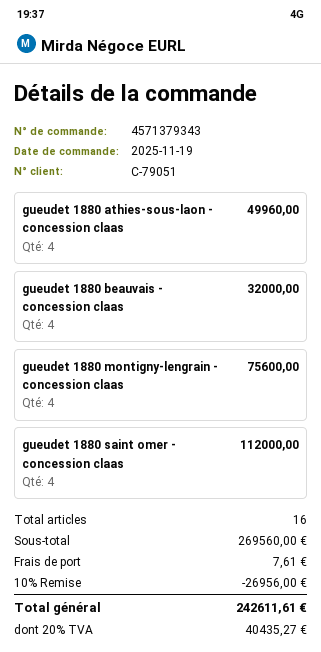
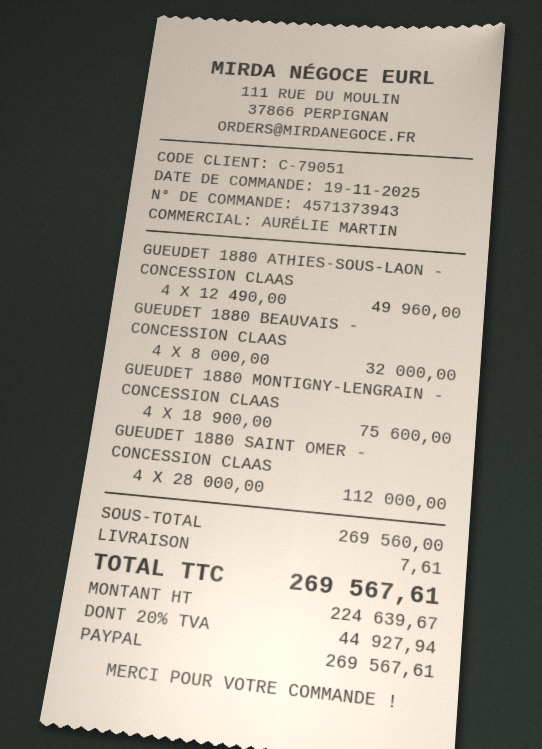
order number: 4571379343 -> 4571373943
discount: 10% = 26956.00 -> none
tax: 20% = 40435.27 -> 20% = 44927.94
total: 242611.61 -> 269567.61

